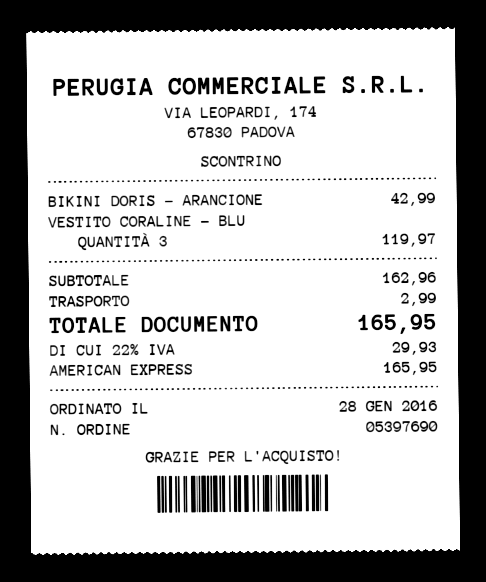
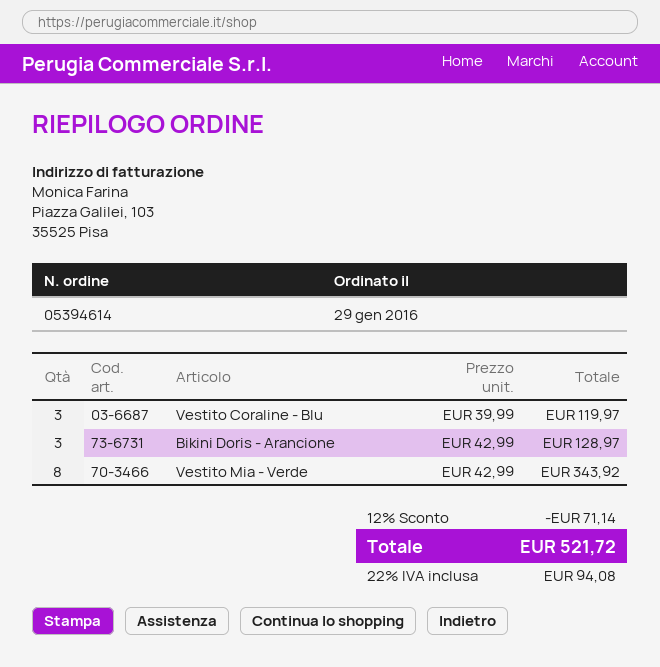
order number: 05397690 -> 05394614
order date: 2016-01-28 -> 2016-01-29
BIKINI DORIS - ARANCIONE: 1 for 42.99 -> 3 for 128.97
Vestito Mia - Verde: none -> 8 for 343.92
discount: none -> 12% = 71.14
shipping: 2.99 -> none
tax: 22% = 29.93 -> 22% = 94.08
total: 165.95 -> 521.72

